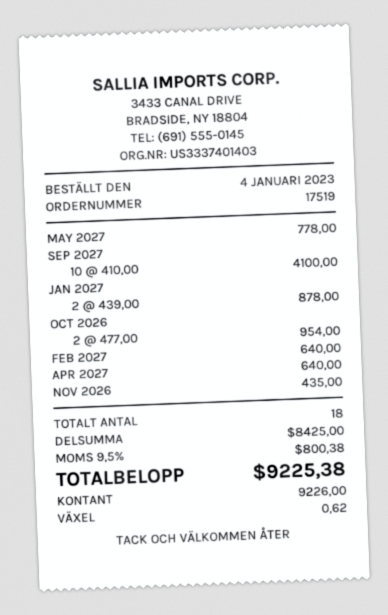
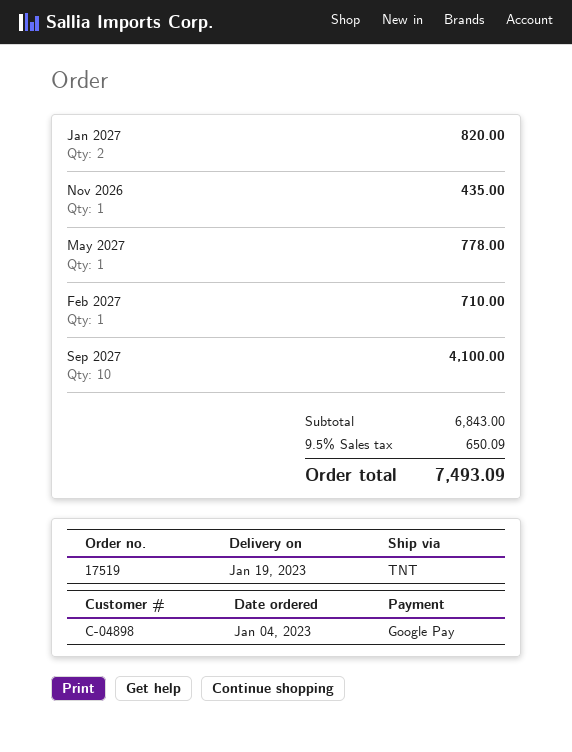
payment method: cash -> Google Pay
JAN 2027: 2 for 878.00 -> 2 for 820.00
OCT 2026: 2 for 954.00 -> none
FEB 2027: 1 for 640.00 -> 1 for 710.00
APR 2027: 1 for 640.00 -> none
subtotal: 8425.00 -> 6843.00
tax: 9.5% = 800.38 -> 9.5% = 650.09
total: 9225.38 -> 7493.09

